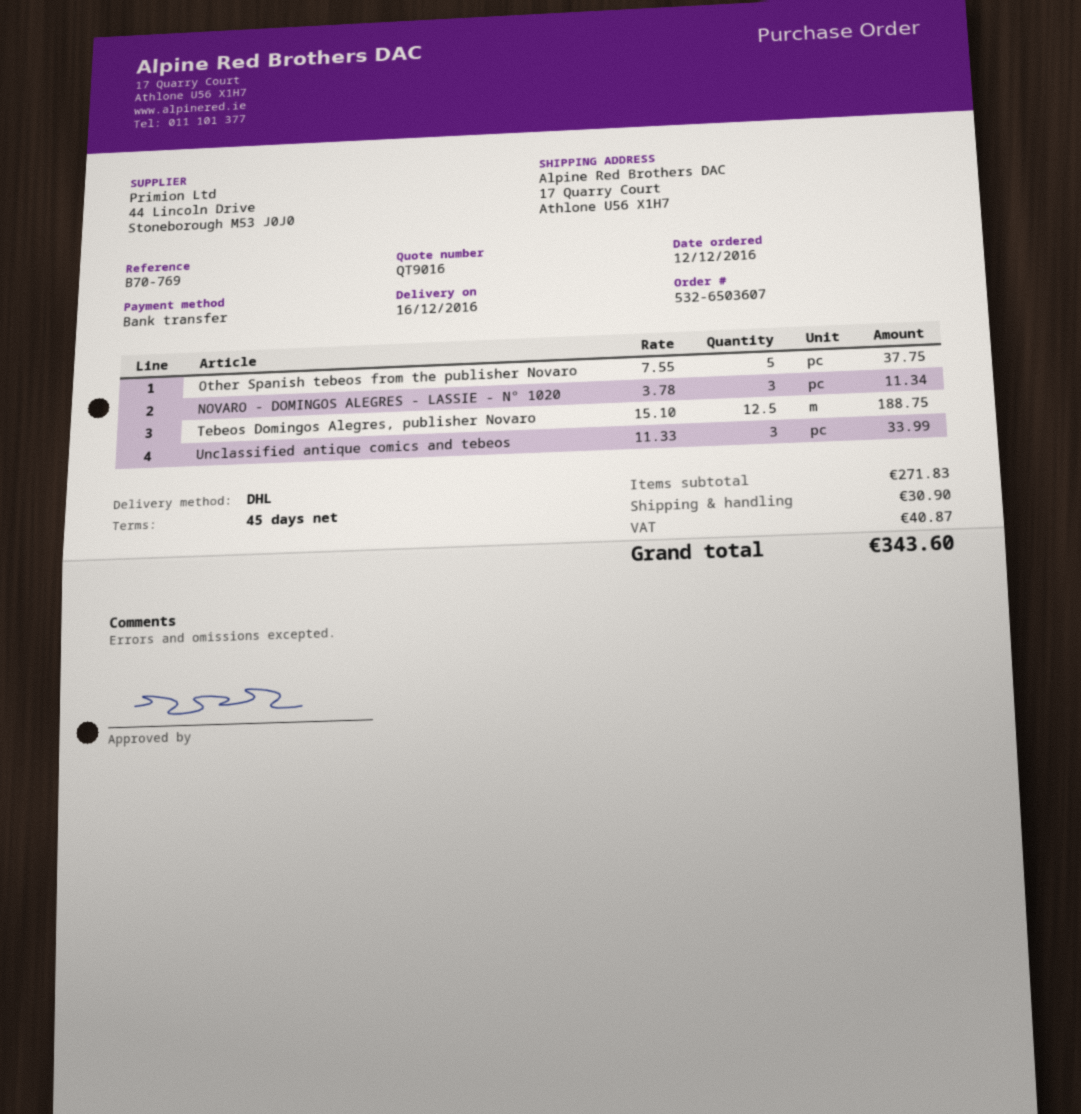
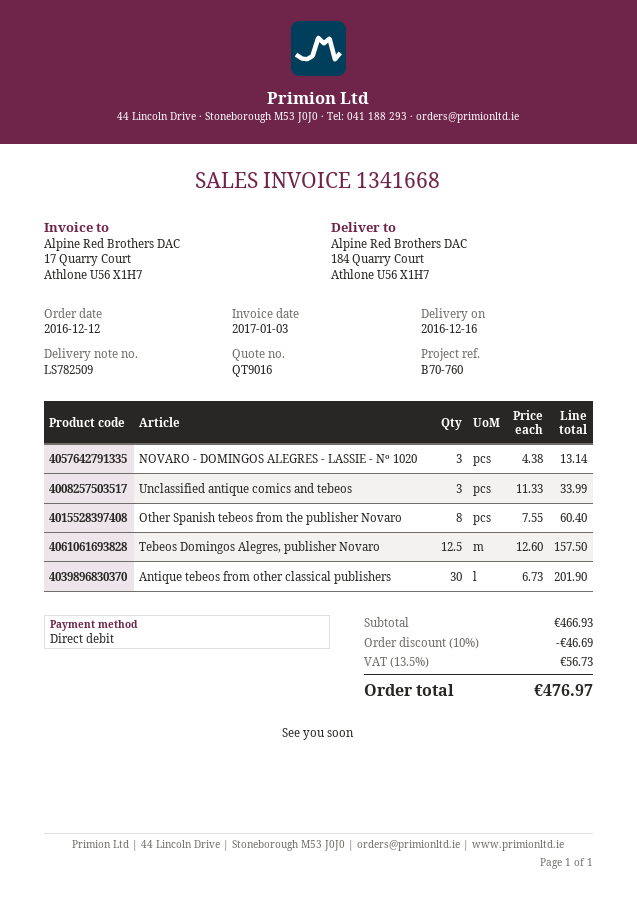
reference: B70-769 -> B70-760
payment method: bank transfer -> direct debit
ship to: 17 Quarry Court, Athlone U56 X1H7 -> 184 Quarry Court, Athlone U56 X1H7
Other Spanish tebeos from the publisher Novaro: 5 x 7.55 = 37.75 -> 8 x 7.55 = 60.40
NOVARO - DOMINGOS ALEGRES - LASSIE - Nº 1020: 3 x 3.78 = 11.34 -> 3 x 4.38 = 13.14
Tebeos Domingos Alegres, publisher Novaro: 12.5 x 15.10 = 188.75 -> 12.5 x 12.60 = 157.50
Antique tebeos from other classical publishers: none -> 30 x 6.73 = 201.90
subtotal: 271.83 -> 466.93
discount: none -> 10% = 46.69
shipping: 30.90 -> none
tax: 40.87 -> 56.73
total: 343.60 -> 476.97

